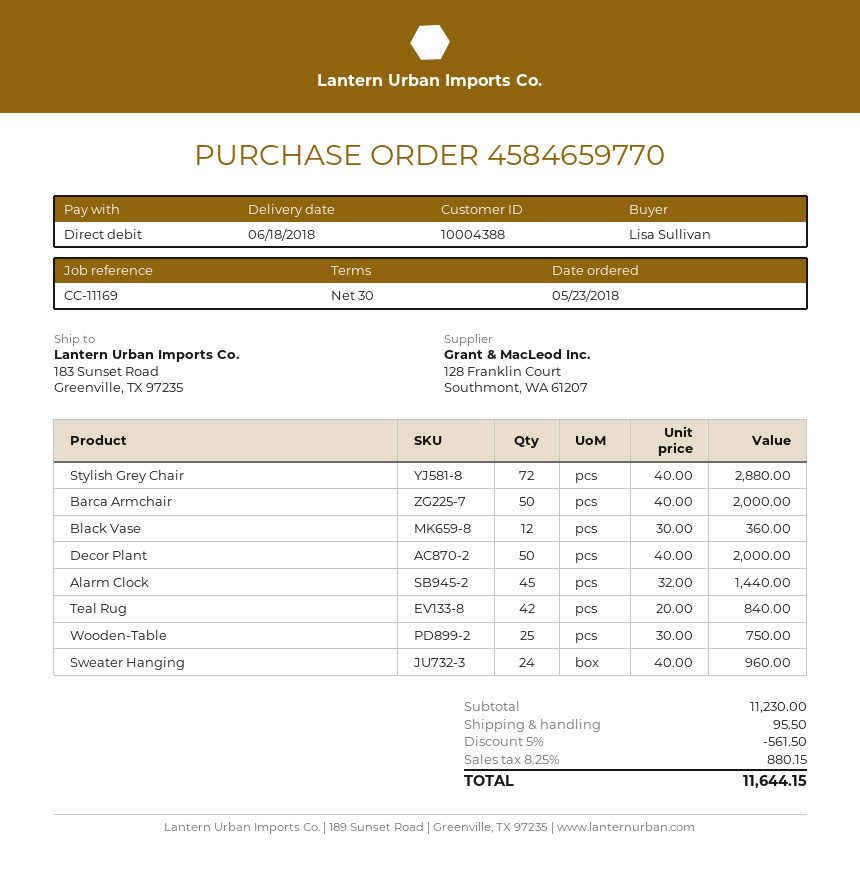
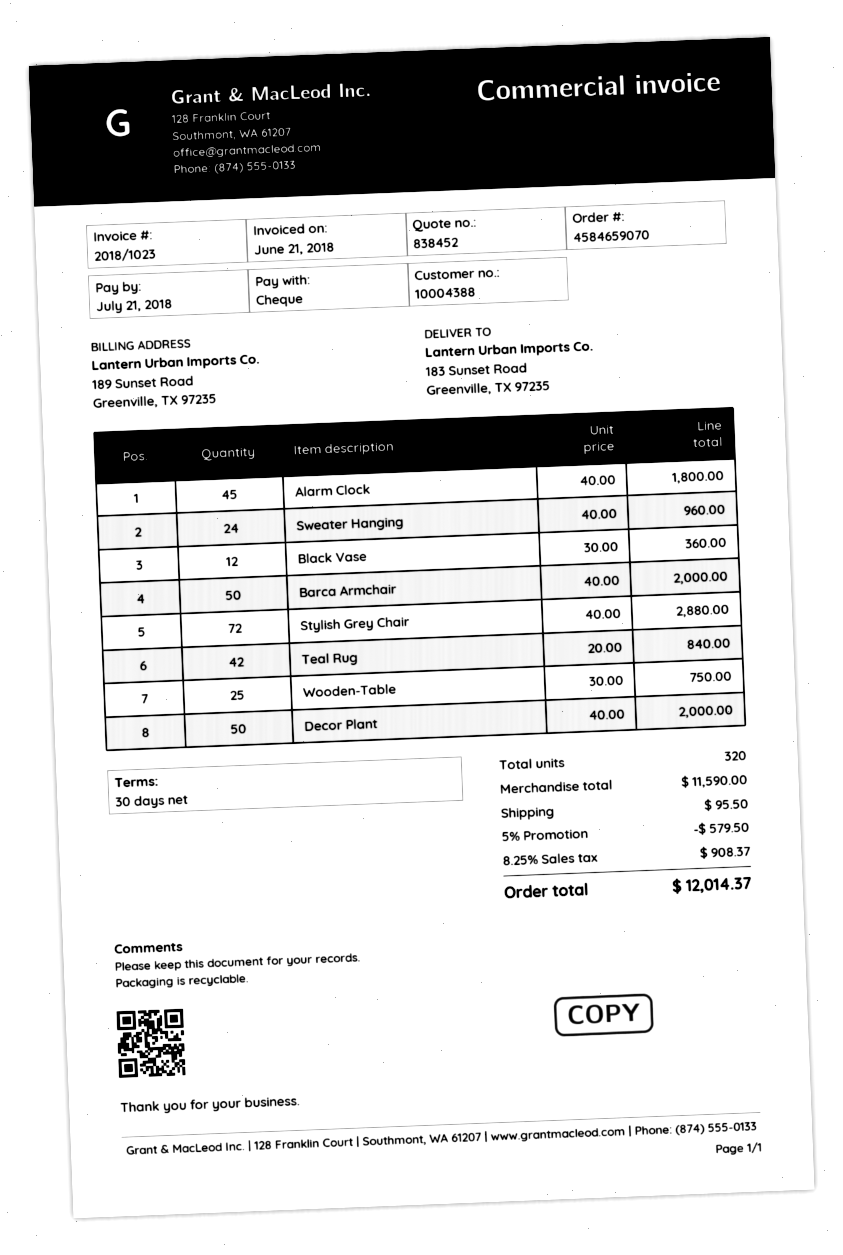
order number: 4584659770 -> 4584659070
payment method: direct debit -> cheque
Alarm Clock: 45 x 32.00 = 1440.00 -> 45 x 40.00 = 1800.00
subtotal: 11230.00 -> 11590.00
discount: 5% = 561.50 -> 5% = 579.50
tax: 8.25% = 880.15 -> 8.25% = 908.37
total: 11644.15 -> 12014.37

